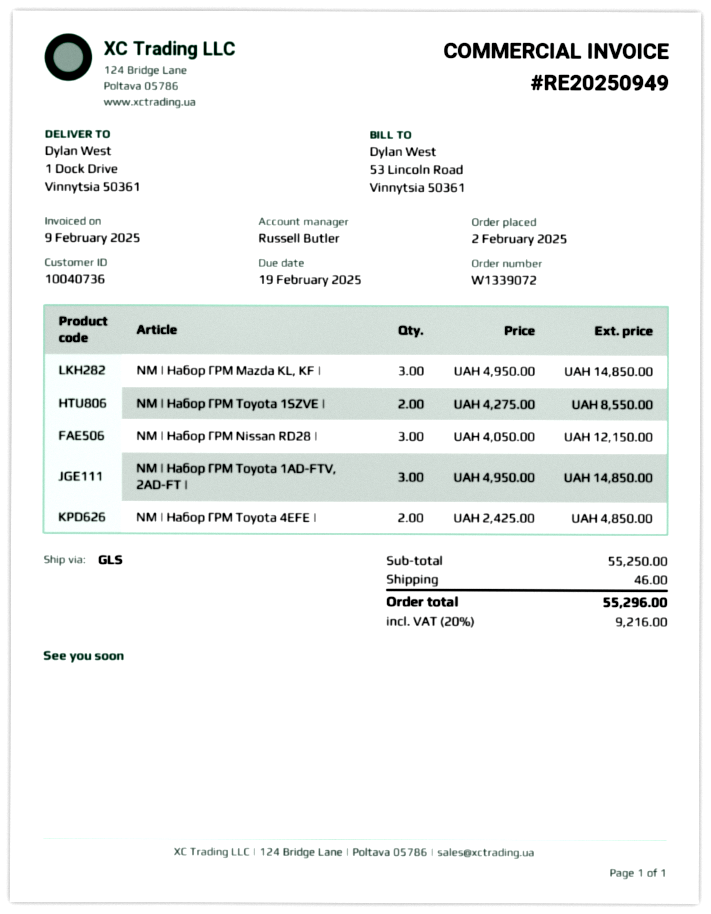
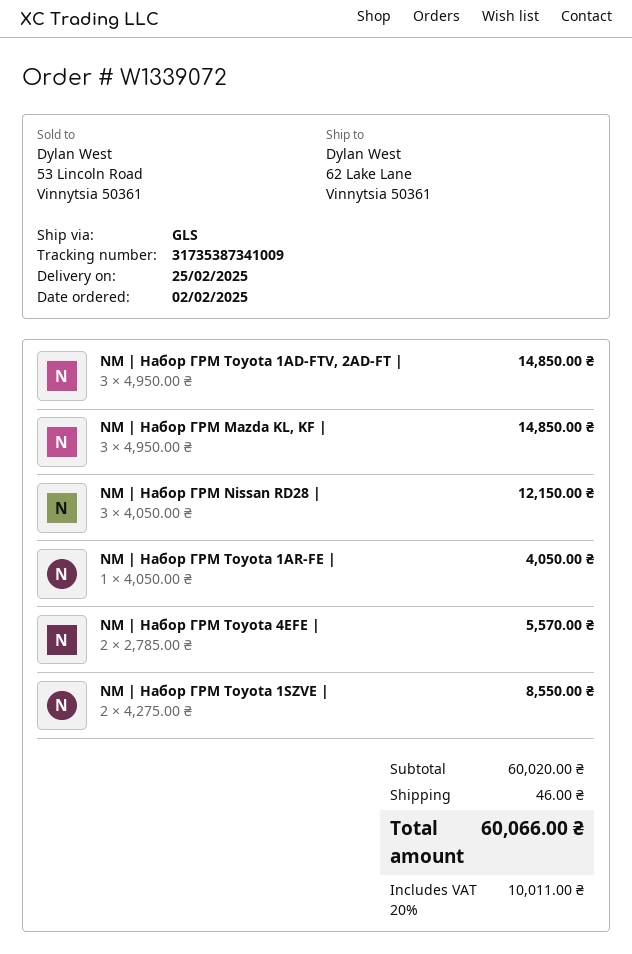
ship to: 1 Dock Drive, Vinnytsia 50361 -> 62 Lake Lane, Vinnytsia 50361
NM | Набор ГРМ Toyota 4EFE |: 2 x 2425.00 = 4850.00 -> 2 x 2785.00 = 5570.00
NM | Набор ГРМ Toyota 1AR-FE |: none -> 1 x 4050.00 = 4050.00
subtotal: 55250.00 -> 60020.00
tax: 20% = 9216.00 -> 20% = 10011.00
total: 55296.00 -> 60066.00

